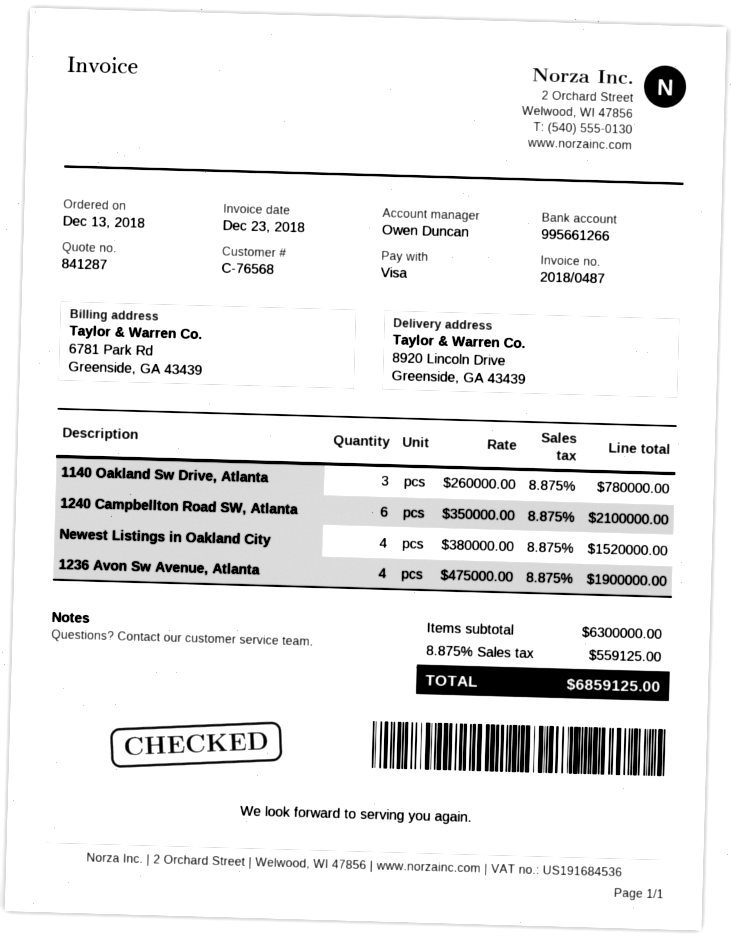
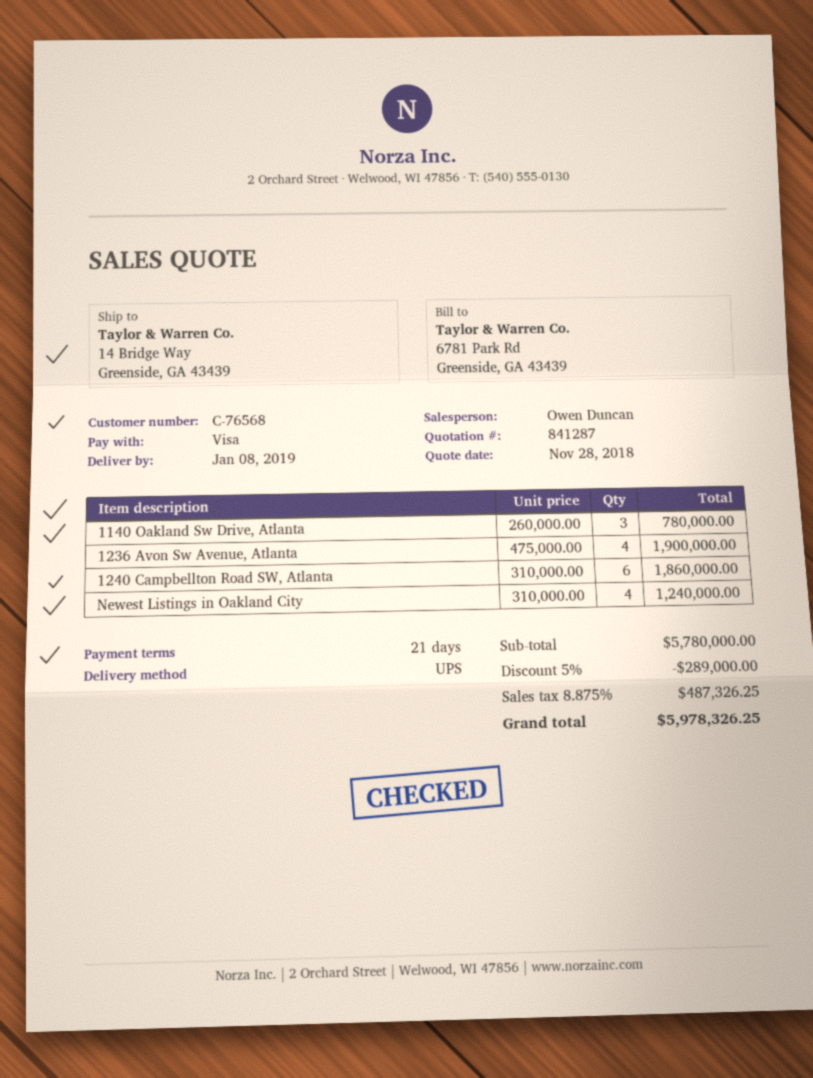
ship to: 8920 Lincoln Drive, Greenside, GA 43439 -> 14 Bridge Way, Greenside, GA 43439
1240 Campbellton Road SW, Atlanta: 6 x 350000.00 = 2100000.00 -> 6 x 310000.00 = 1860000.00
Newest Listings in Oakland City: 4 x 380000.00 = 1520000.00 -> 4 x 310000.00 = 1240000.00
subtotal: 6300000.00 -> 5780000.00
discount: none -> 5% = 289000.00
tax: 8.875% = 559125.00 -> 8.875% = 487326.25
total: 6859125.00 -> 5978326.25

